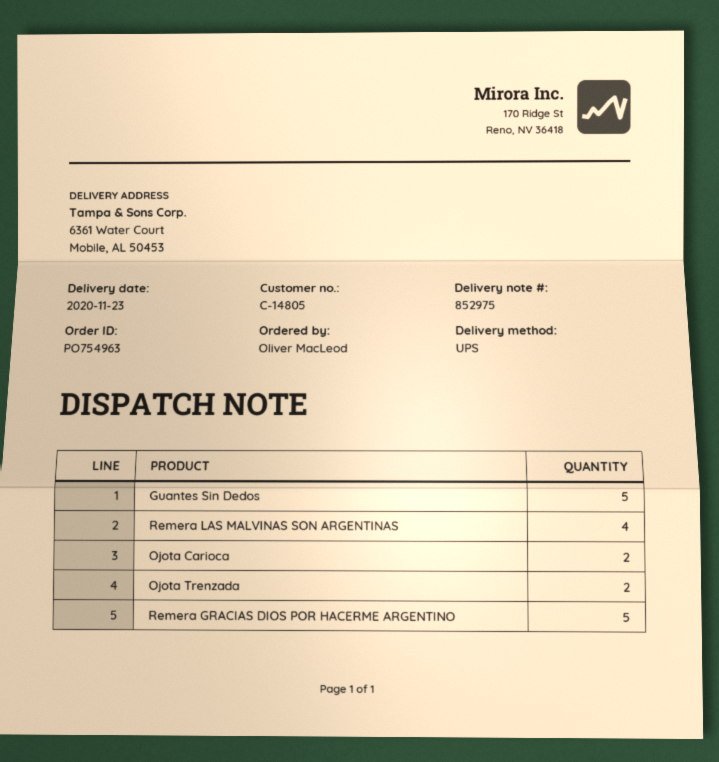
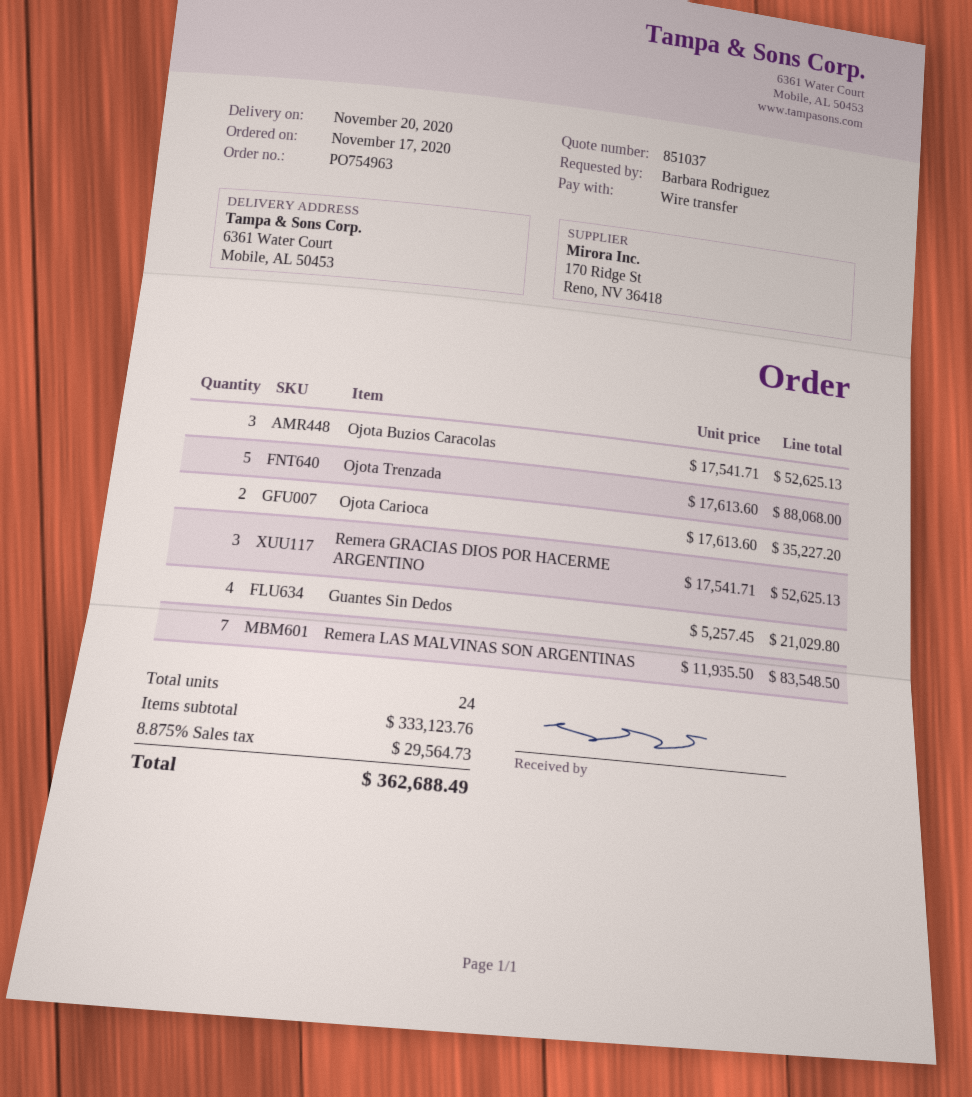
delivery date: 2020-11-23 -> 2020-11-20
ordered by: Oliver MacLeod -> Barbara Rodriguez
Guantes Sin Dedos: 5 -> 4
Remera LAS MALVINAS SON ARGENTINAS: 4 -> 7
Ojota Trenzada: 2 -> 5
Remera GRACIAS DIOS POR HACERME ARGENTINO: 5 -> 3
Ojota Buzios Caracolas: none -> 3

